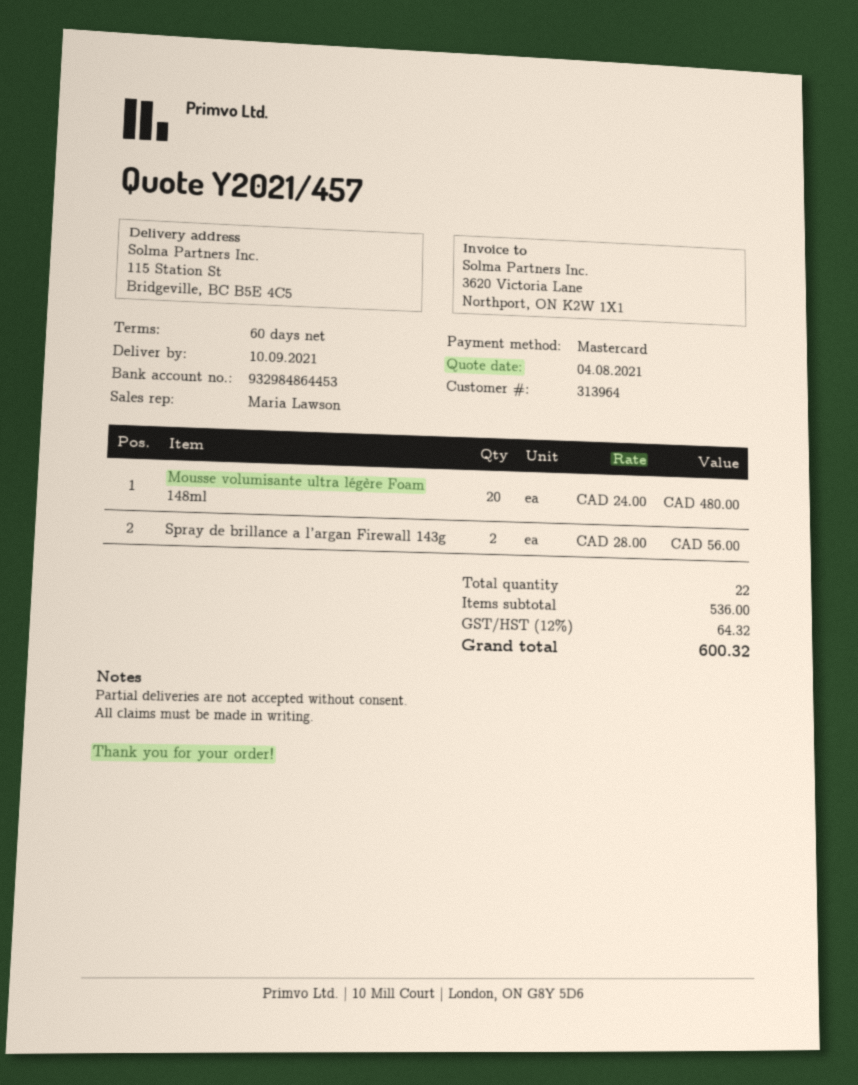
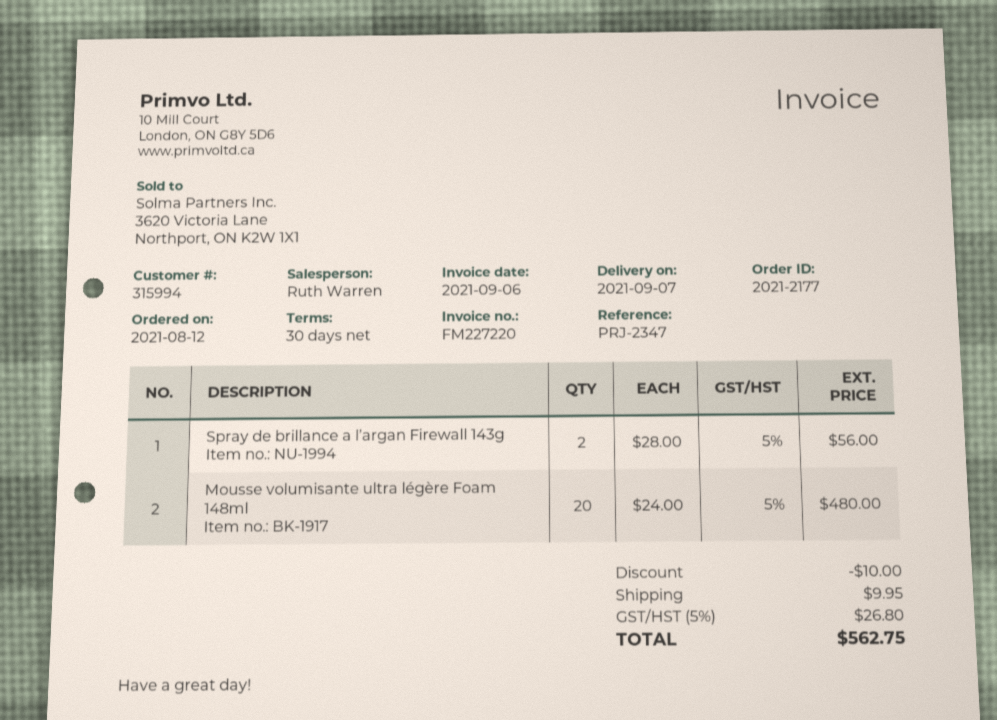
delivery date: 2021-09-10 -> 2021-09-07
payment terms: 60 days -> 30 days
customer number: 313964 -> 315994
sales rep: Maria Lawson -> Ruth Warren
discount: none -> 10.00
shipping: none -> 9.95
tax: 12% = 64.32 -> 5% = 26.80
total: 600.32 -> 562.75

